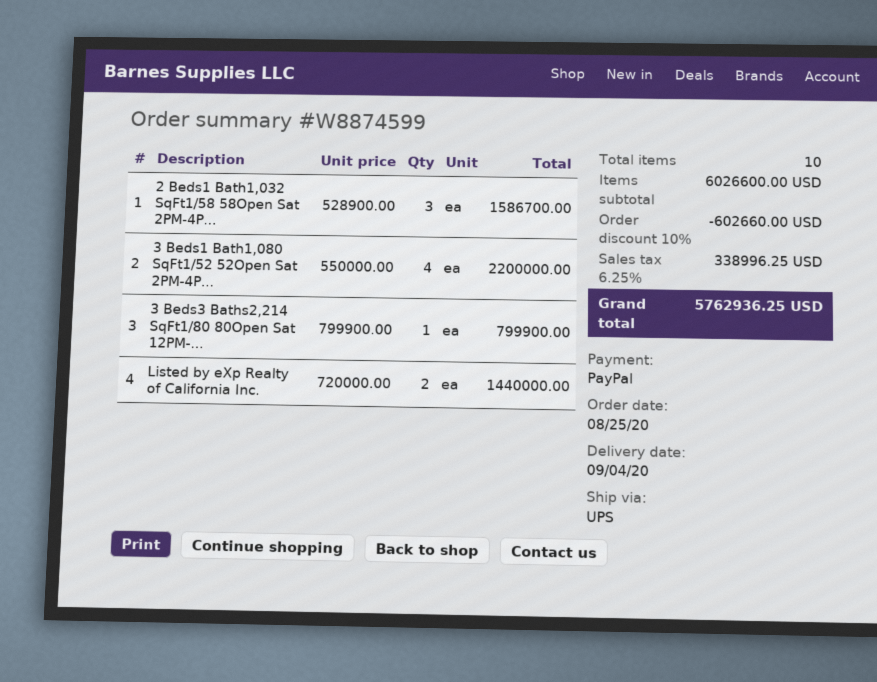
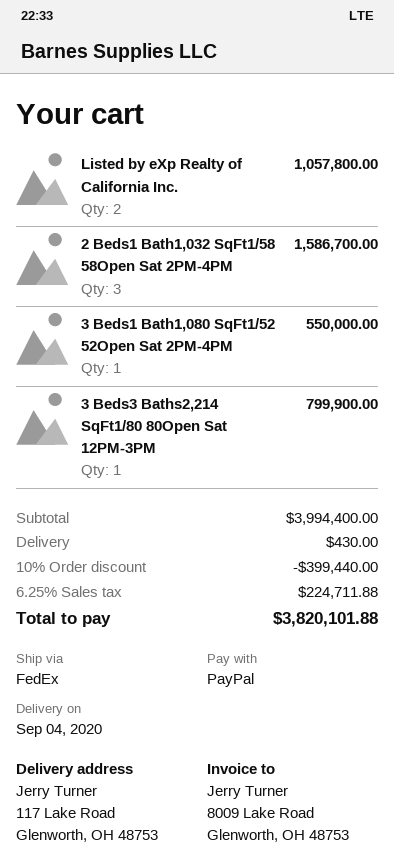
shipping method: UPS -> FedEx
3 Beds1 Bath1,080 SqFt1/52 52Open Sat 2PM-4P...: 4 for 2200000.00 -> 1 for 550000.00
Listed by eXp Realty of California Inc.: 2 for 1440000.00 -> 2 for 1057800.00
subtotal: 6026600.00 -> 3994400.00
discount: 10% = 602660.00 -> 10% = 399440.00
shipping: none -> 430.00
tax: 6.25% = 338996.25 -> 6.25% = 224711.88
total: 5762936.25 -> 3820101.88

